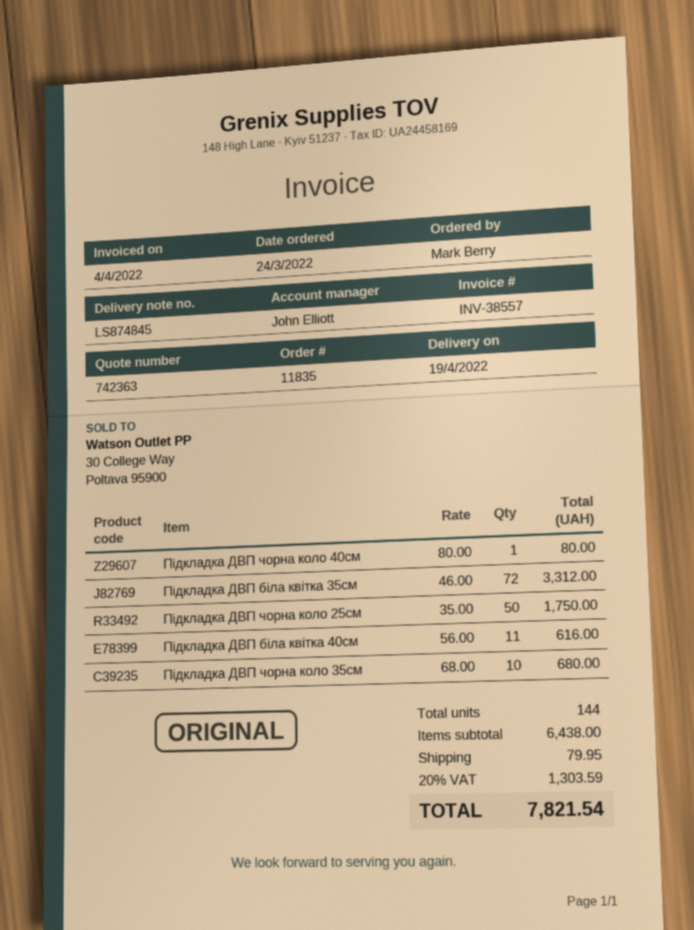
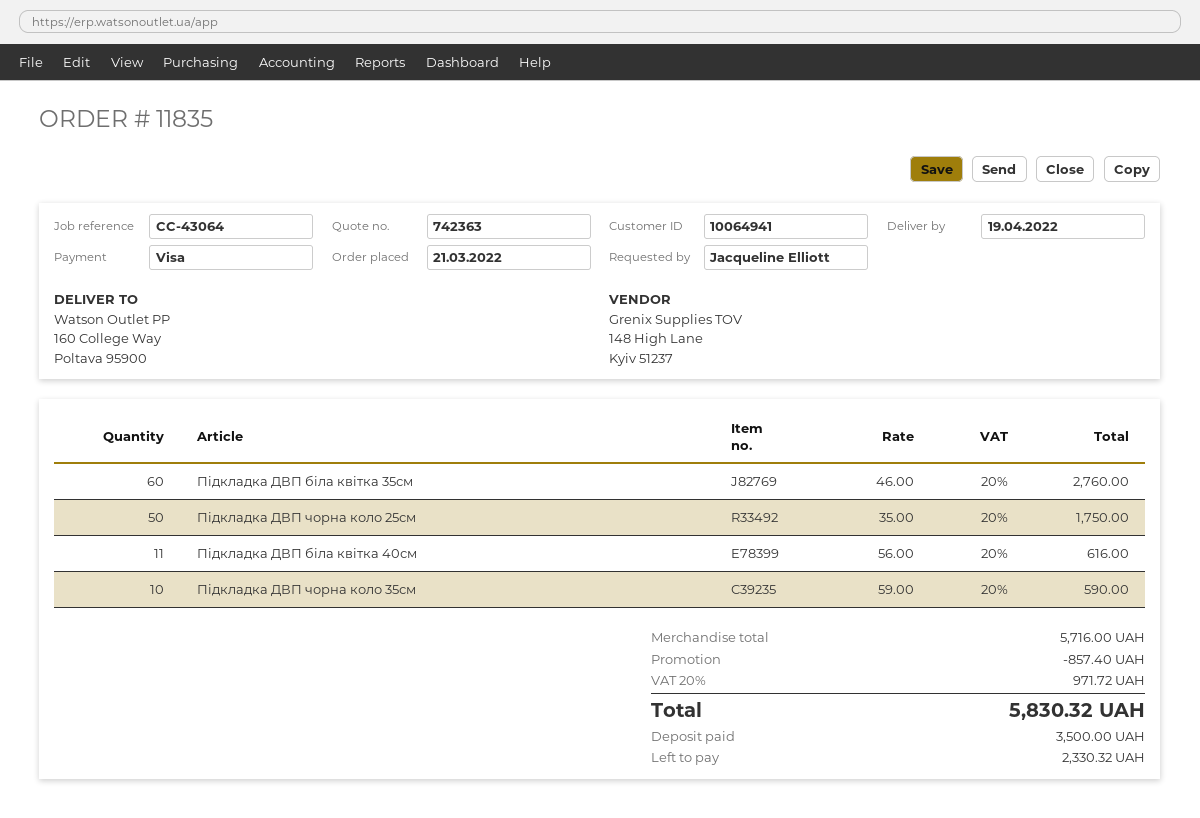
order date: 2022-03-24 -> 2022-03-21
ordered by: Mark Berry -> Jacqueline Elliott
Підкладка ДВП чорна коло 40см: 1 x 80.00 = 80.00 -> none
Підкладка ДВП біла квітка 35см: 72 x 46.00 = 3312.00 -> 60 x 46.00 = 2760.00
Підкладка ДВП чорна коло 35см: 10 x 68.00 = 680.00 -> 10 x 59.00 = 590.00
subtotal: 6438.00 -> 5716.00
discount: none -> 857.40
shipping: 79.95 -> none
tax: 20% = 1303.59 -> 20% = 971.72
total: 7821.54 -> 5830.32

